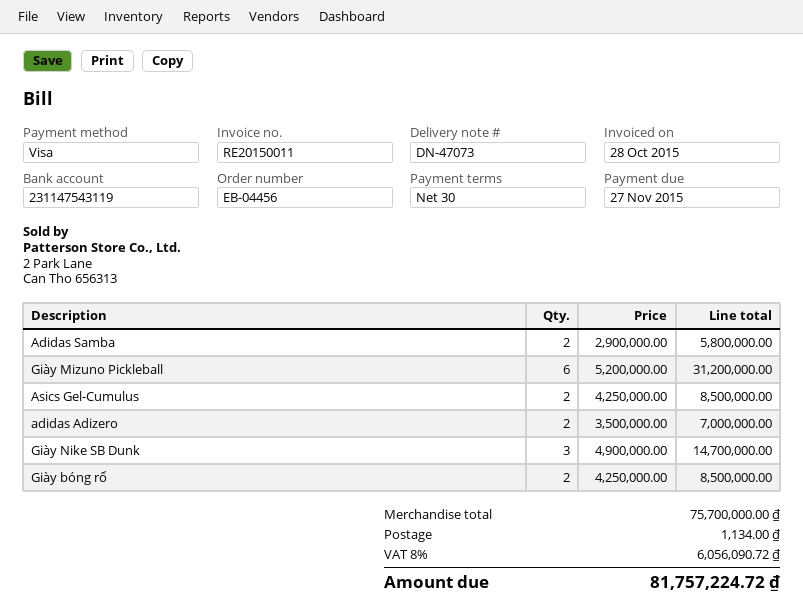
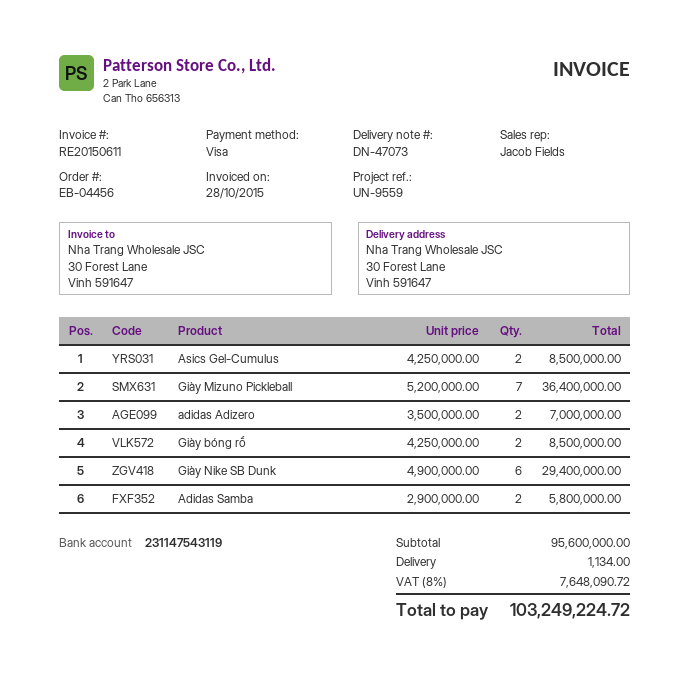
invoice number: RE20150011 -> RE20150611
Giày Mizuno Pickleball: 6 x 5200000.00 = 31200000.00 -> 7 x 5200000.00 = 36400000.00
Giày Nike SB Dunk: 3 x 4900000.00 = 14700000.00 -> 6 x 4900000.00 = 29400000.00
subtotal: 75700000.00 -> 95600000.00
tax: 8% = 6056090.72 -> 8% = 7648090.72
total: 81757224.72 -> 103249224.72

